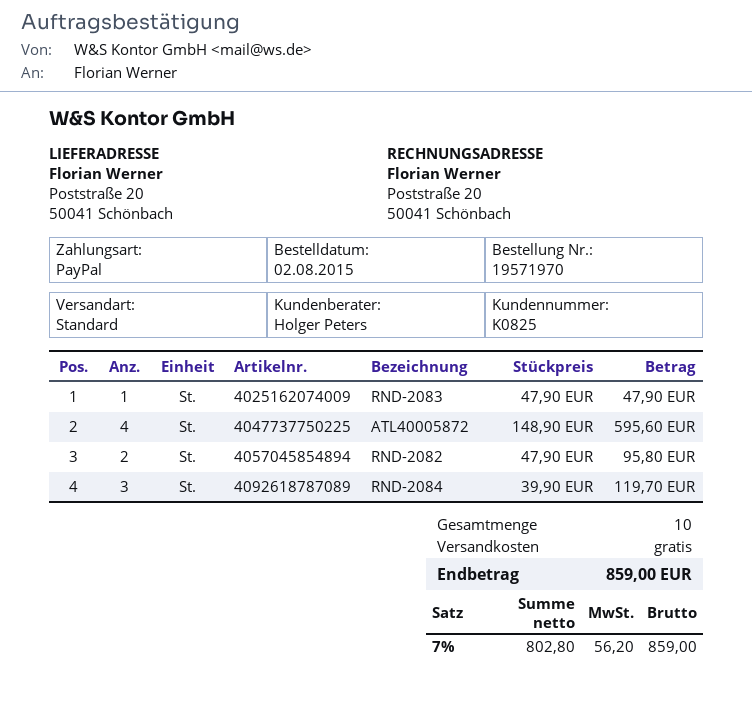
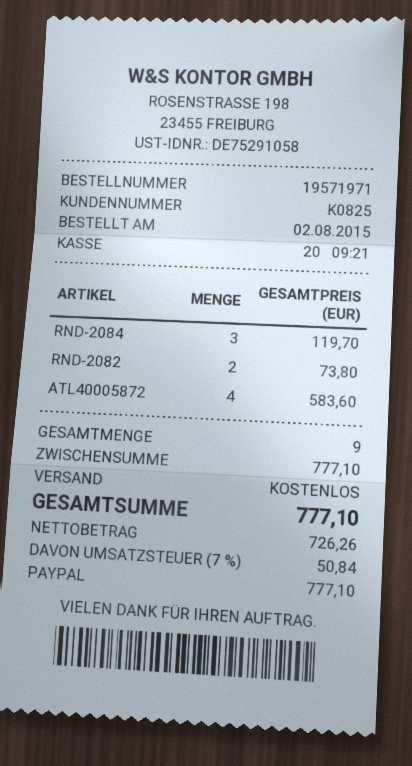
order number: 19571970 -> 19571971
RND-2083: 1 for 47.90 -> none
ATL40005872: 4 for 595.60 -> 4 for 583.60
RND-2082: 2 for 95.80 -> 2 for 73.80
total quantity: 10 -> 9
net: 802.80 -> 726.26
tax: 7% = 56.20 -> 7% = 50.84
total: 859.00 -> 777.10

